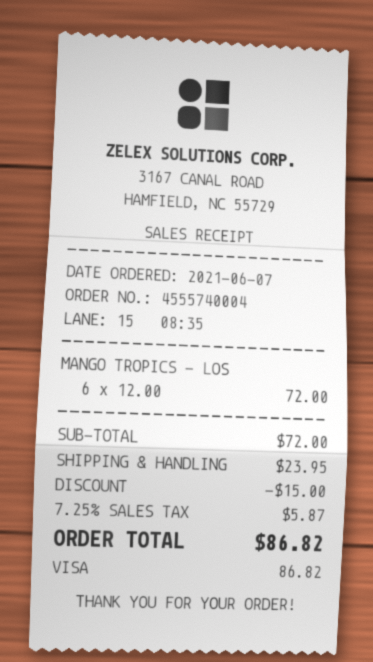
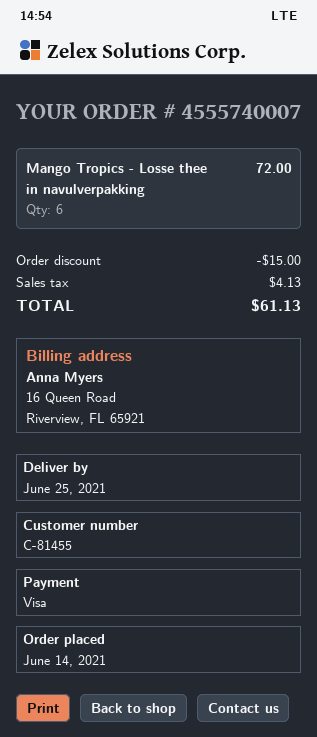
order number: 4555740004 -> 4555740007
order date: 2021-06-07 -> 2021-06-14
shipping: 23.95 -> none
tax: 5.87 -> 4.13
total: 86.82 -> 61.13

